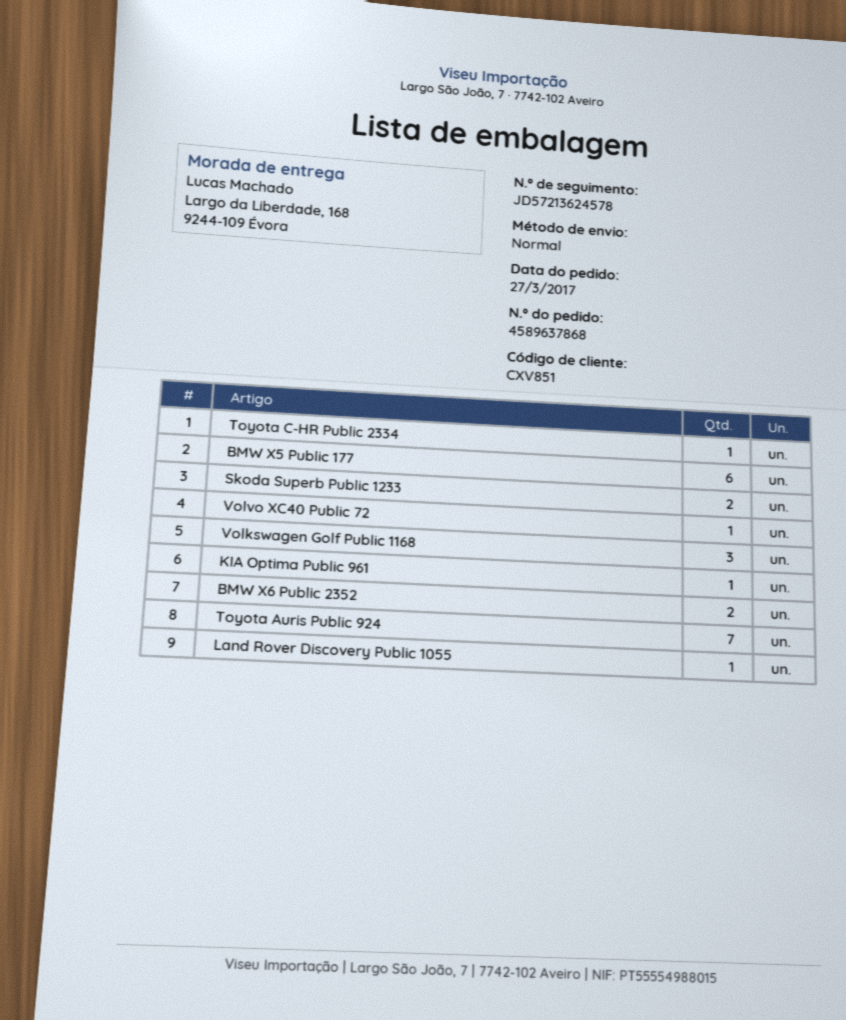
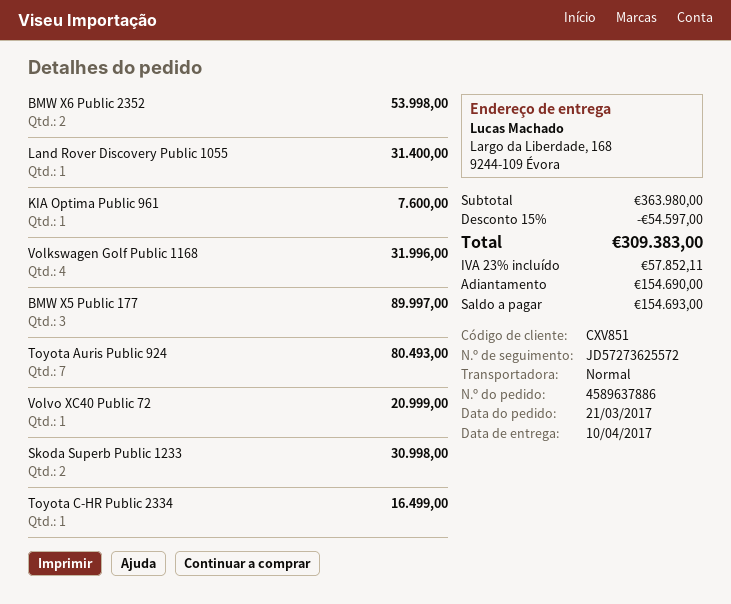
order number: 4589637868 -> 4589637886
order date: 2017-03-27 -> 2017-03-21
tracking number: JD57213624578 -> JD57273625572
BMW X5 Public 177: 6 -> 3
Volkswagen Golf Public 1168: 3 -> 4

